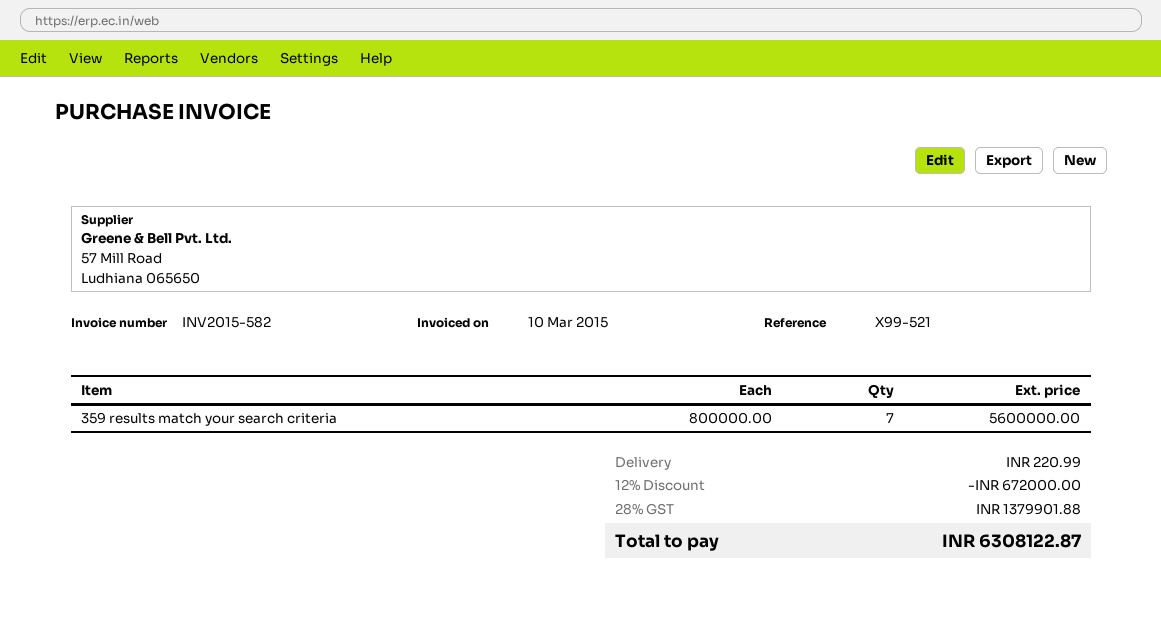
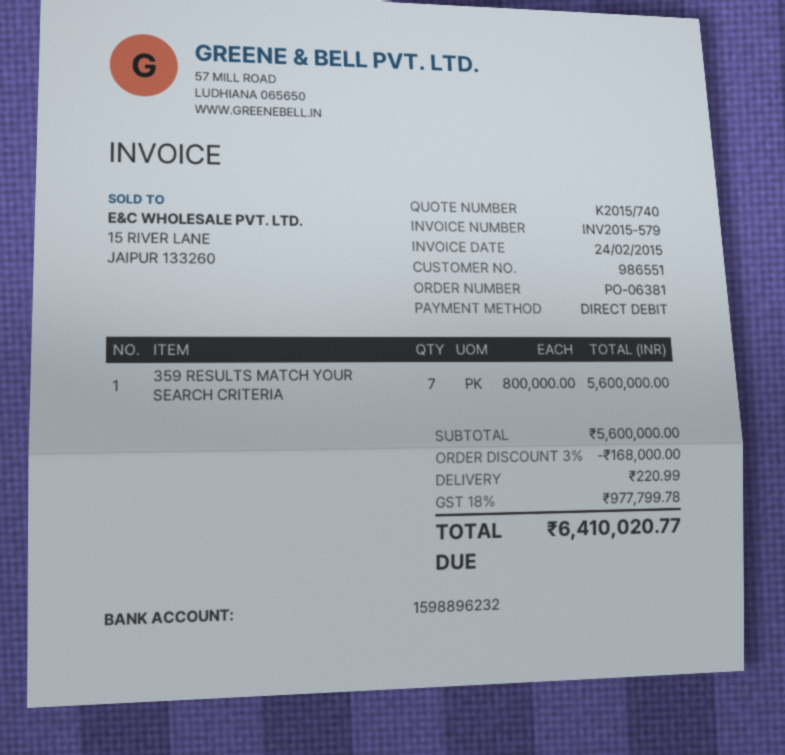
invoice number: INV2015-582 -> INV2015-579
invoice date: 2015-03-10 -> 2015-02-24
discount: 12% = 672000.00 -> 3% = 168000.00
tax: 28% = 1379901.88 -> 18% = 977799.78
total: 6308122.87 -> 6410020.77

